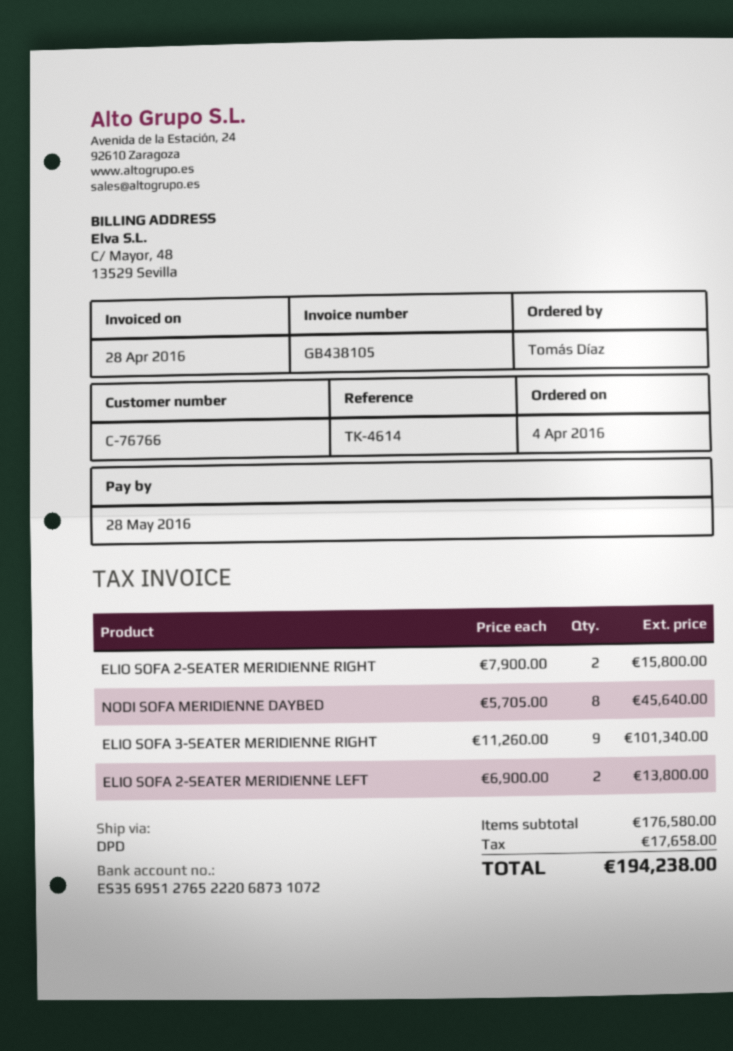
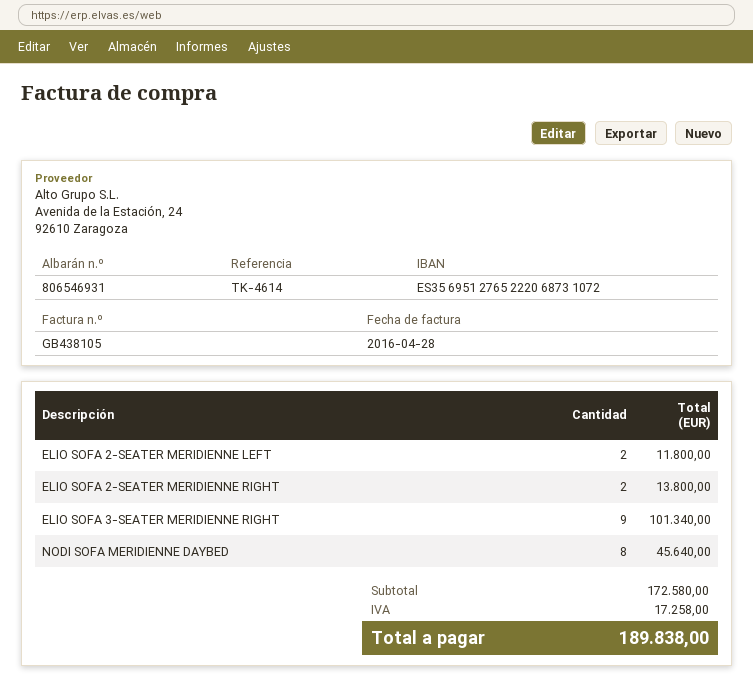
ELIO SOFA 2-SEATER MERIDIENNE RIGHT: 2 for 15800.00 -> 2 for 13800.00
ELIO SOFA 2-SEATER MERIDIENNE LEFT: 2 for 13800.00 -> 2 for 11800.00
subtotal: 176580.00 -> 172580.00
tax: 17658.00 -> 17258.00
total: 194238.00 -> 189838.00

